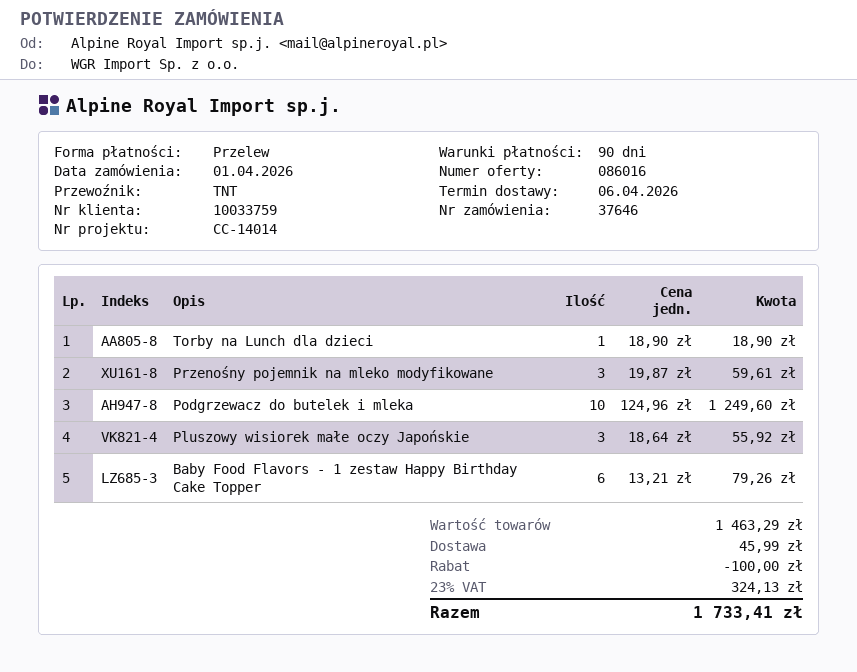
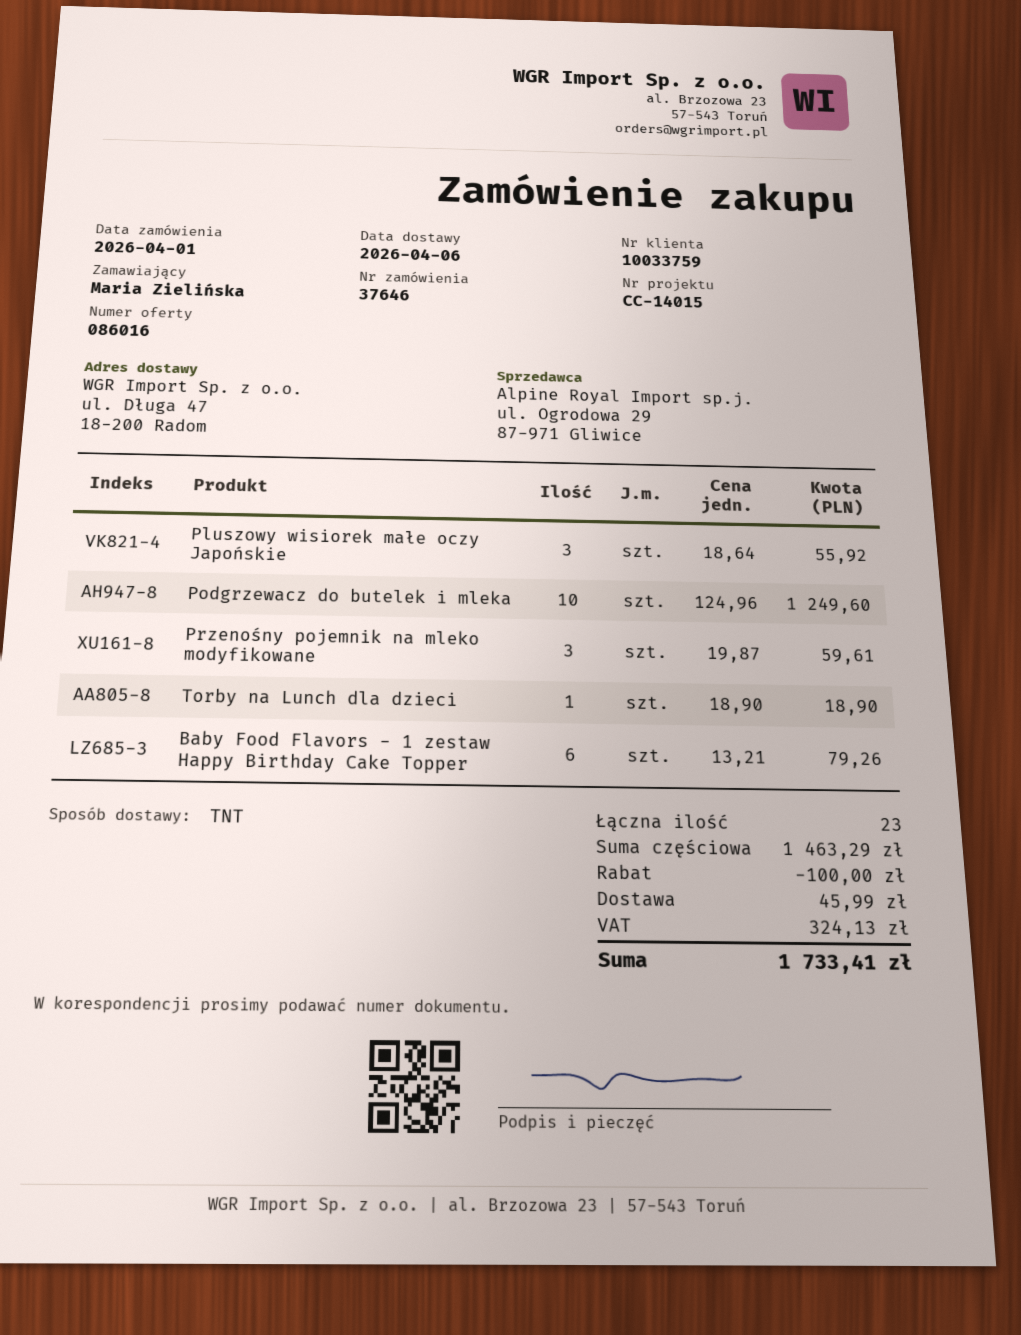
reference: CC-14014 -> CC-14015

